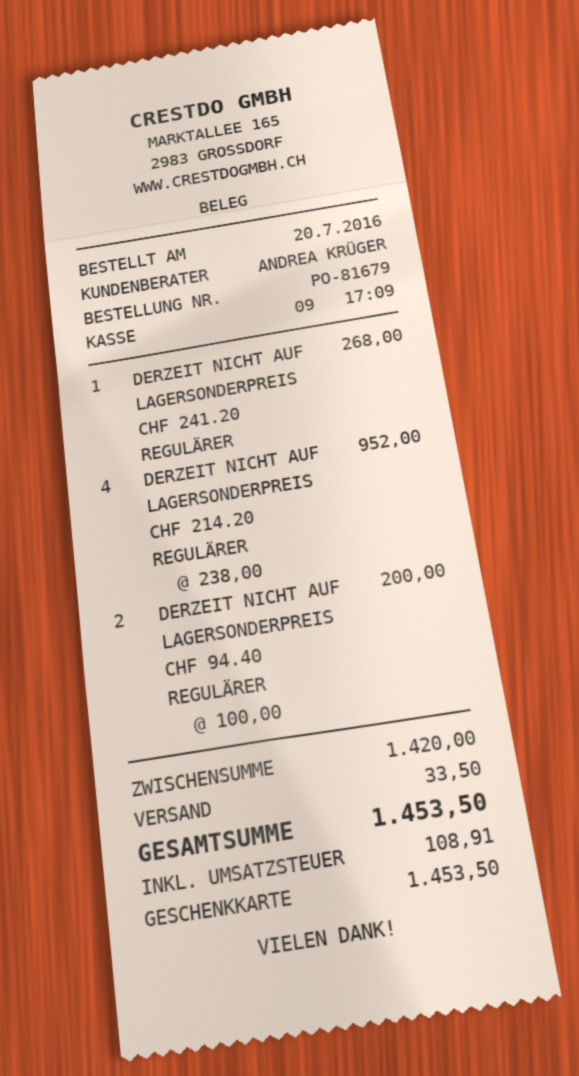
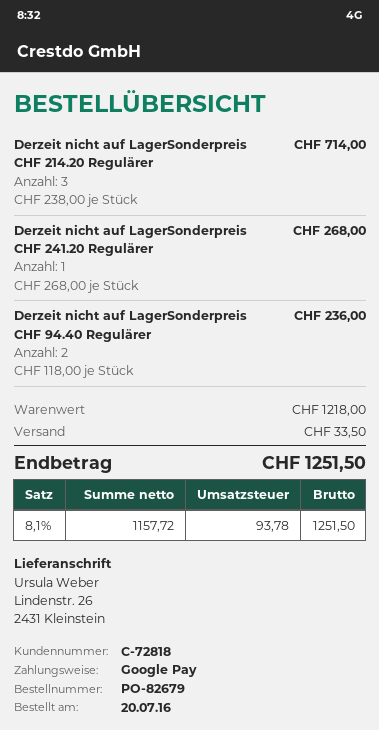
order number: PO-81679 -> PO-82679
payment method: gift card -> Google Pay
DERZEIT NICHT AUF LAGERSONDERPREIS CHF 214.20 REGULÄRER: 4 x 238.00 = 952.00 -> 3 x 238.00 = 714.00
DERZEIT NICHT AUF LAGERSONDERPREIS CHF 94.40 REGULÄRER: 2 x 100.00 = 200.00 -> 2 x 118.00 = 236.00
subtotal: 1420.00 -> 1218.00
tax: 108.91 -> 93.78
total: 1453.50 -> 1251.50

